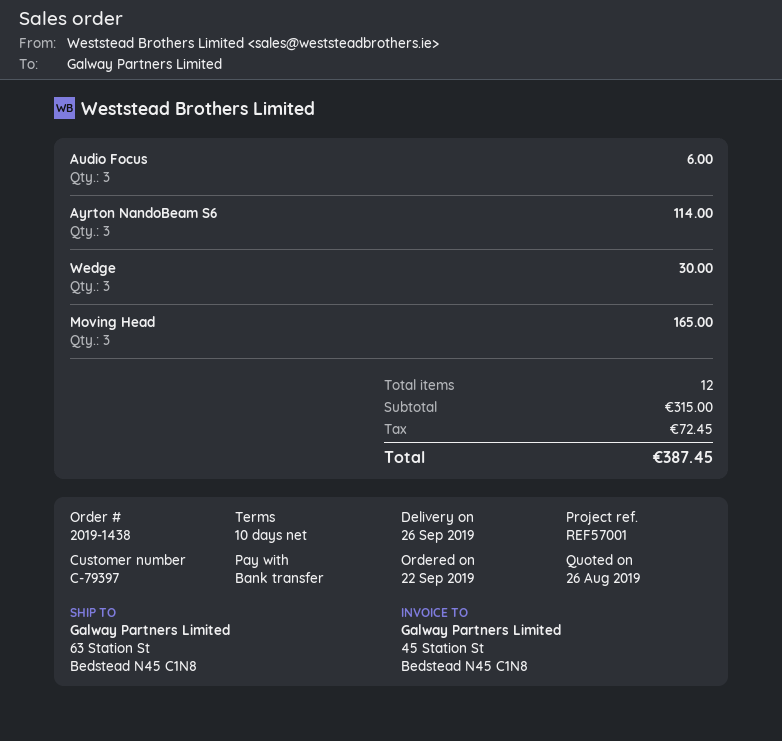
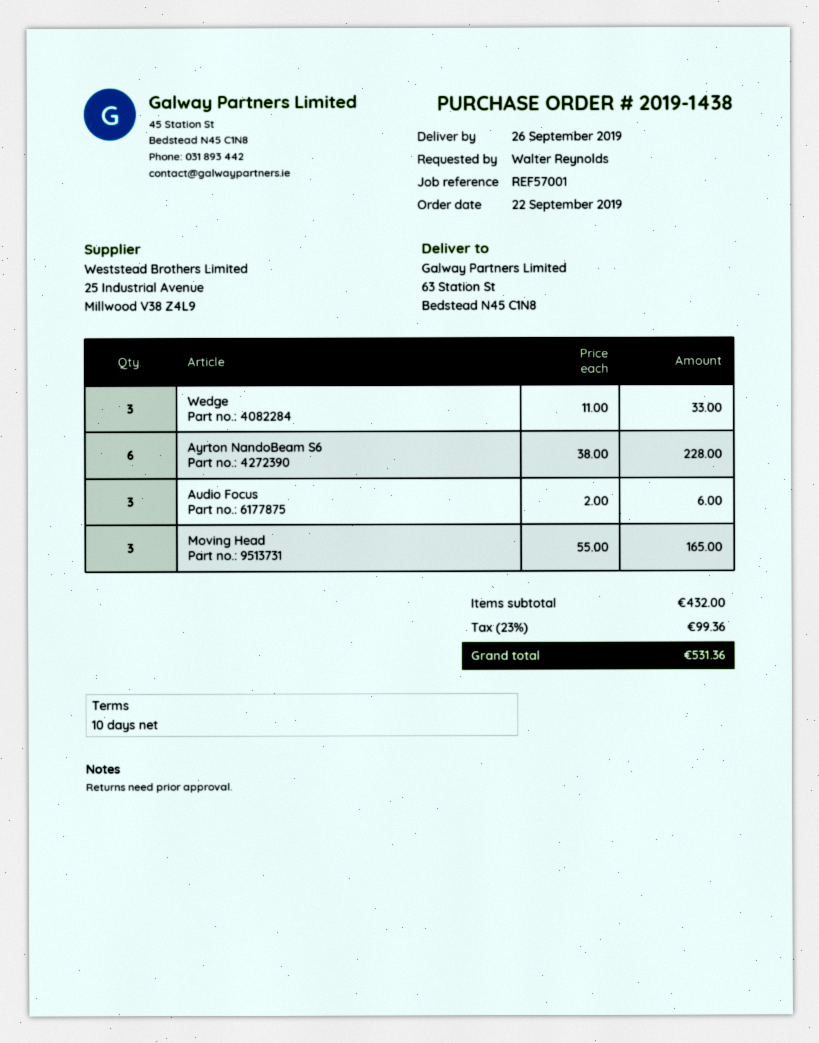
Ayrton NandoBeam S6: 3 for 114.00 -> 6 for 228.00
Wedge: 3 for 30.00 -> 3 for 33.00
subtotal: 315.00 -> 432.00
tax: 72.45 -> 99.36
total: 387.45 -> 531.36

